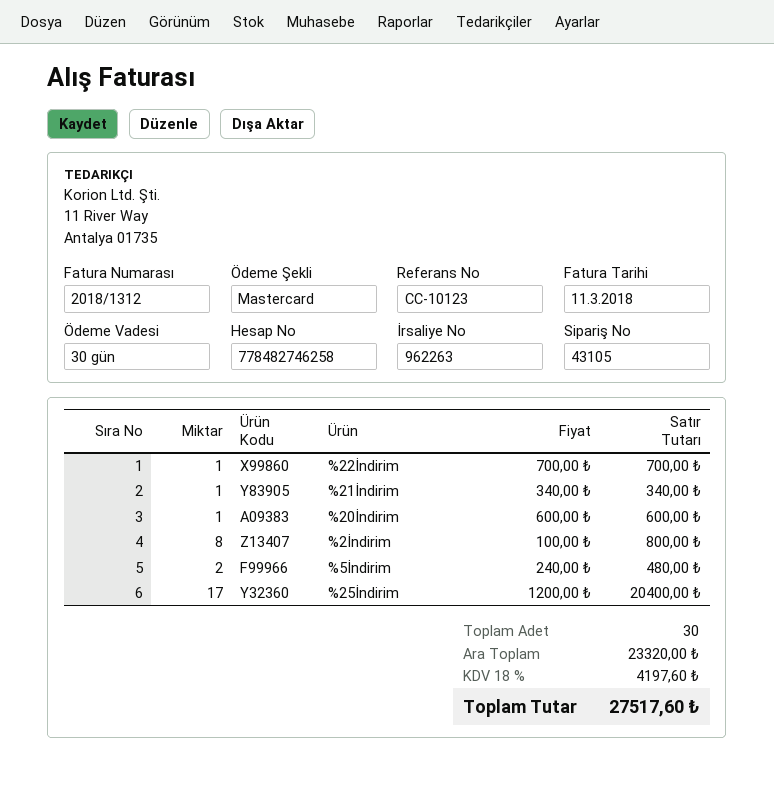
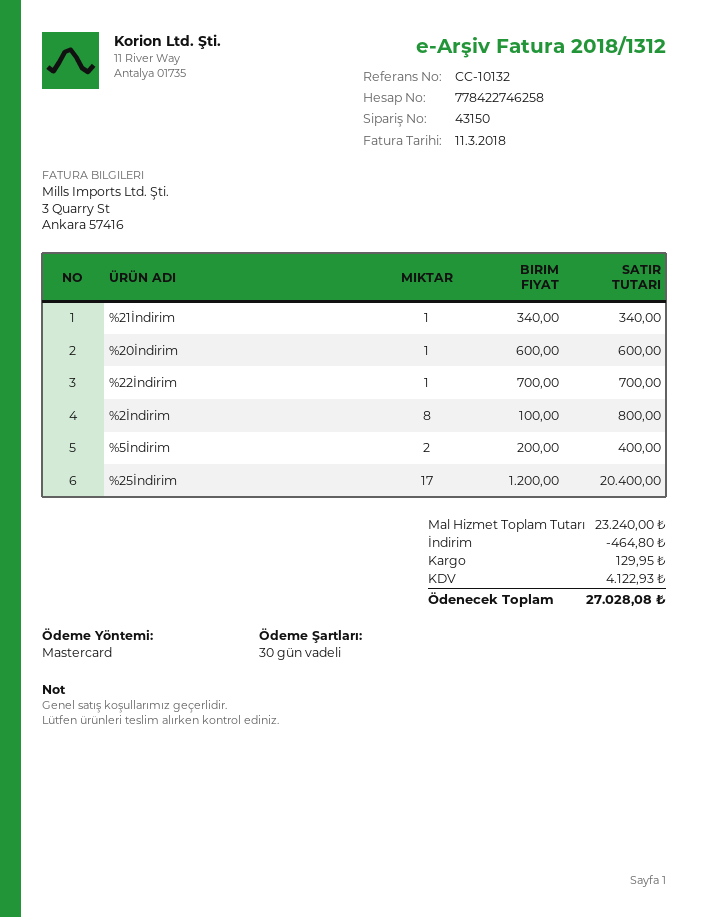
order number: 43105 -> 43150
reference: CC-10123 -> CC-10132
bank account: 778482746258 -> 778422746258
%5İndirim: 2 x 240.00 = 480.00 -> 2 x 200.00 = 400.00
subtotal: 23320.00 -> 23240.00
discount: none -> 464.80
shipping: none -> 129.95
tax: 4197.60 -> 4122.93
total: 27517.60 -> 27028.08

